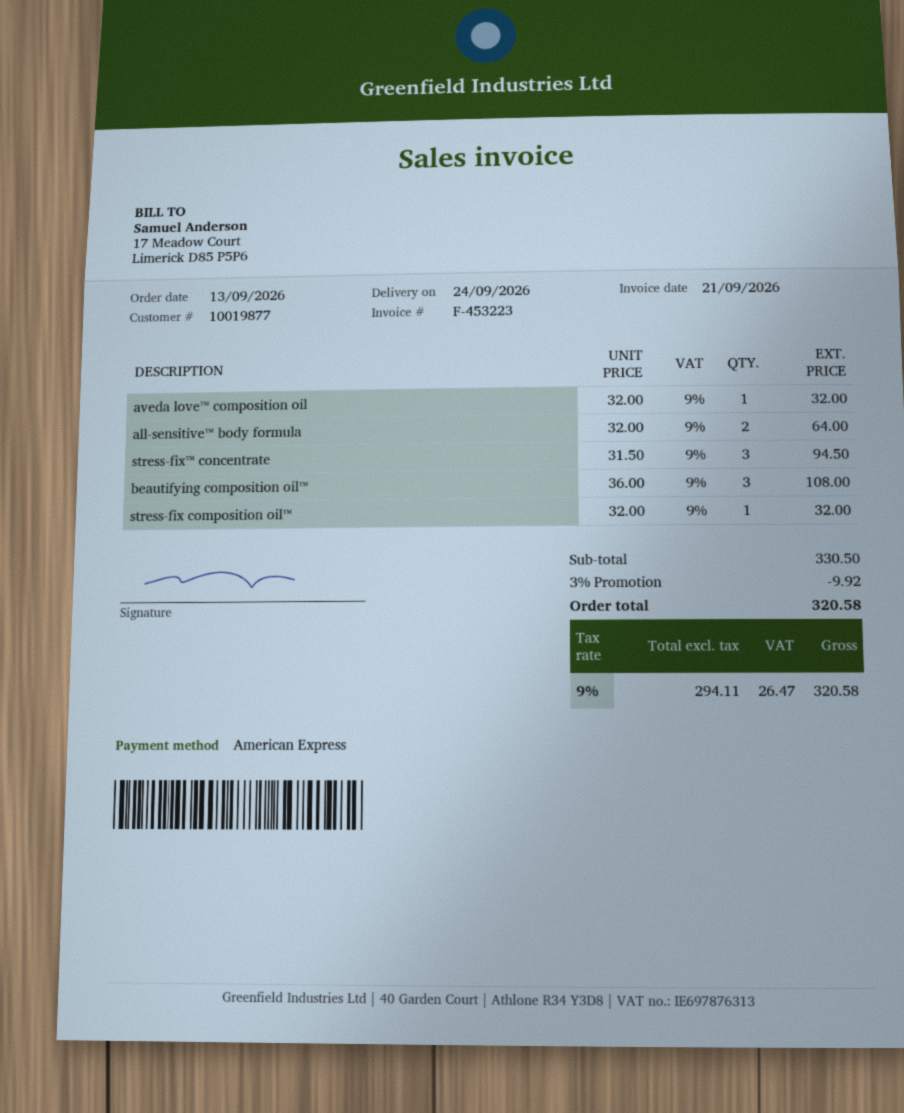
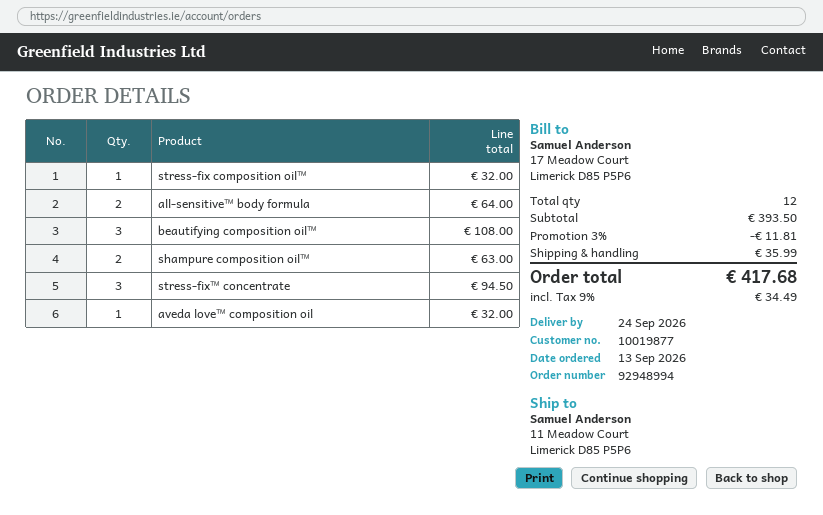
shampure composition oil™: none -> 2 for 63.00
subtotal: 330.50 -> 393.50
discount: 3% = 9.92 -> 3% = 11.81
shipping: none -> 35.99
tax: 9% = 26.47 -> 9% = 34.49
total: 320.58 -> 417.68

